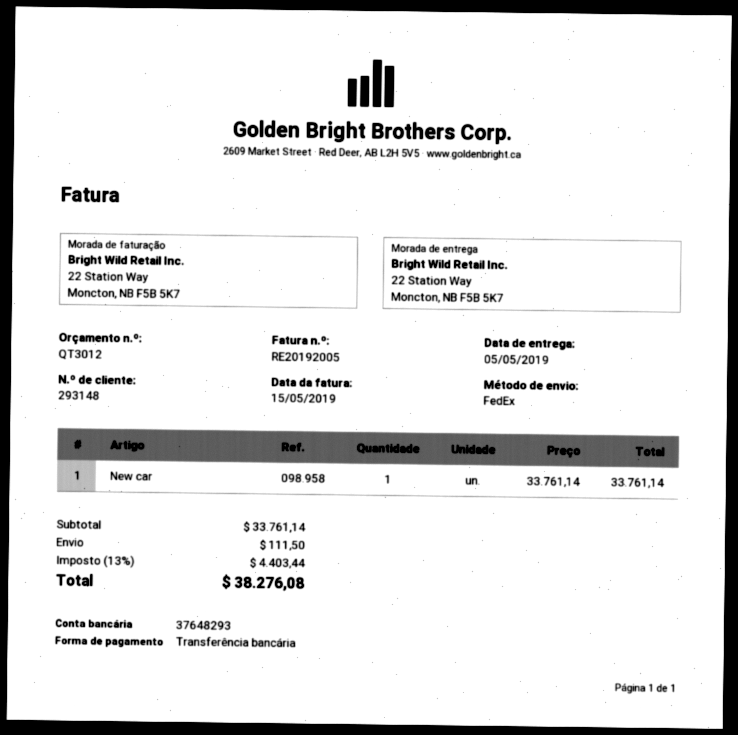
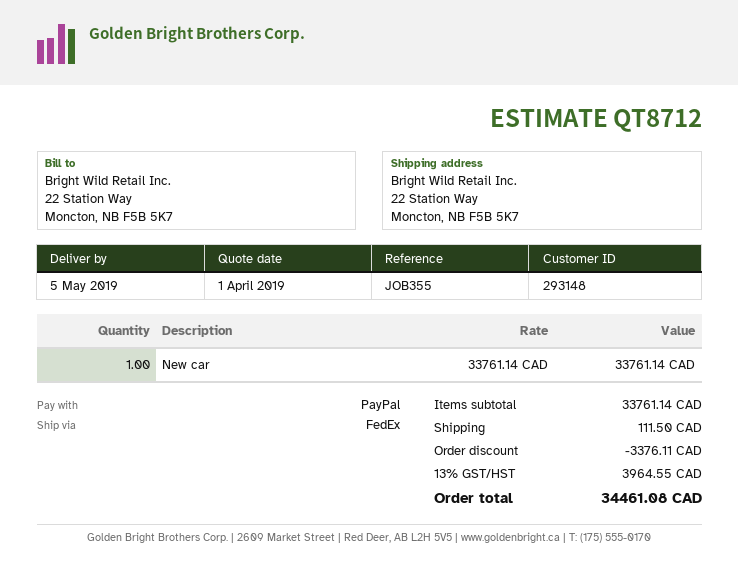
quote number: QT3012 -> QT8712
payment method: bank transfer -> PayPal
discount: none -> 3376.11
tax: 13% = 4403.44 -> 13% = 3964.55
total: 38276.08 -> 34461.08

